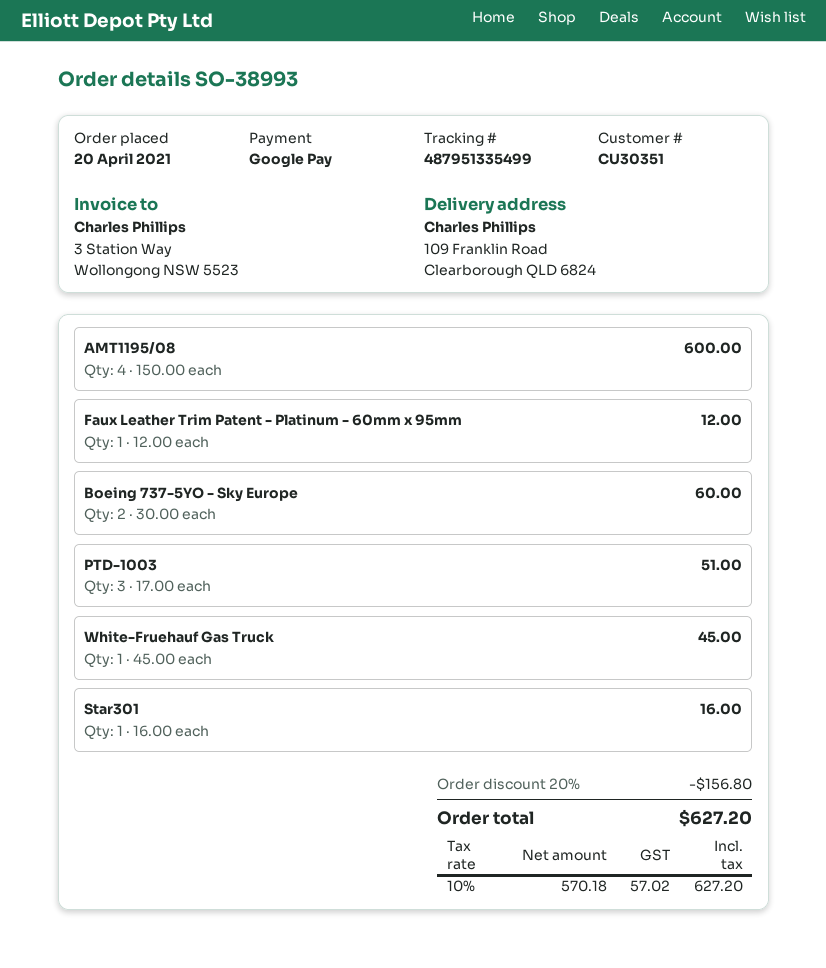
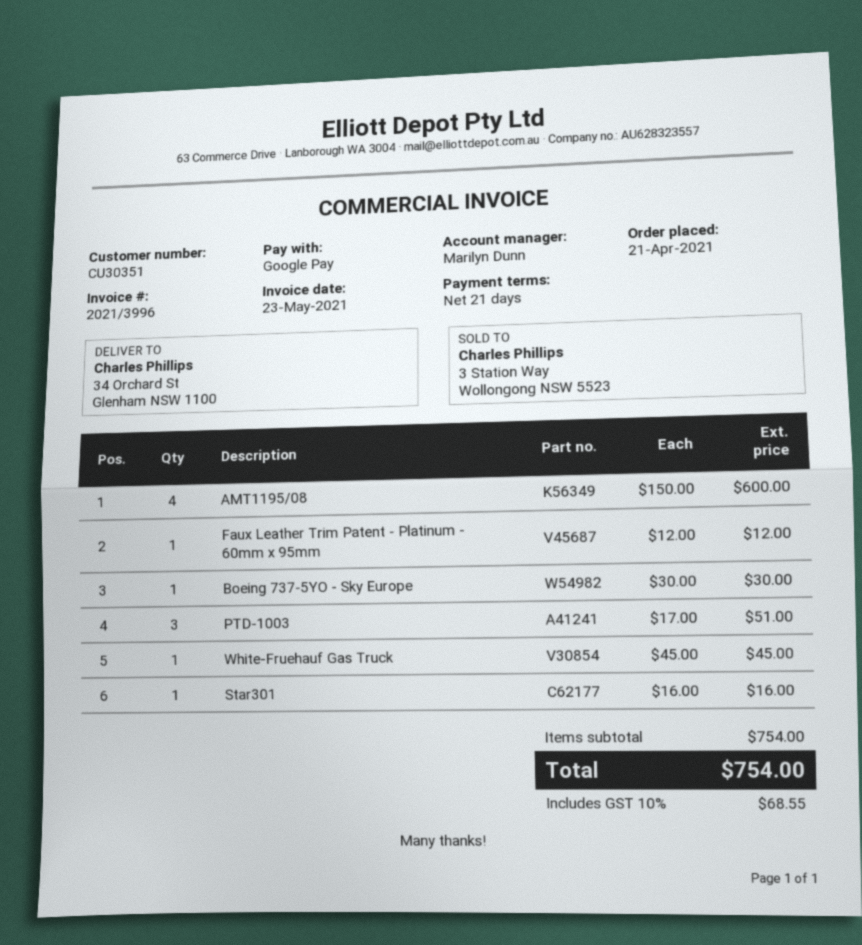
order date: 2021-04-20 -> 2021-04-21
ship to: 109 Franklin Road, Clearborough QLD 6824 -> 34 Orchard St, Glenham NSW 1100
Boeing 737-5YO - Sky Europe: 2 x 30.00 = 60.00 -> 1 x 30.00 = 30.00
discount: 20% = 156.80 -> none
tax: 10% = 57.02 -> 10% = 68.55
total: 627.20 -> 754.00

